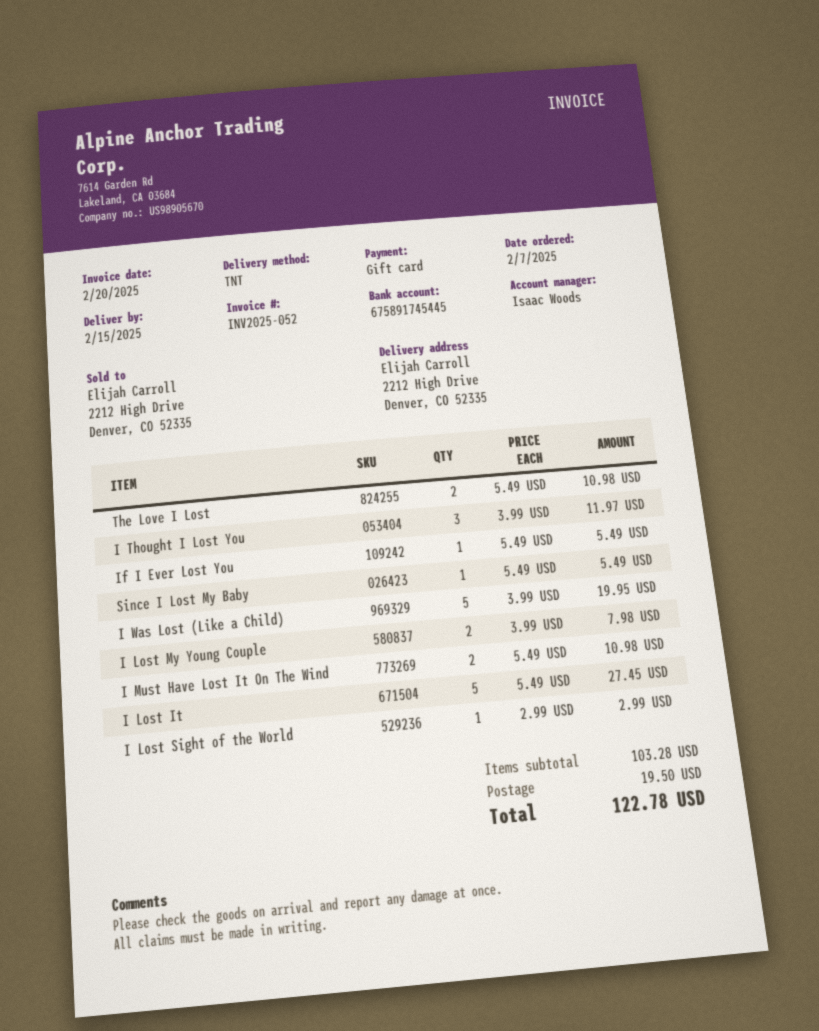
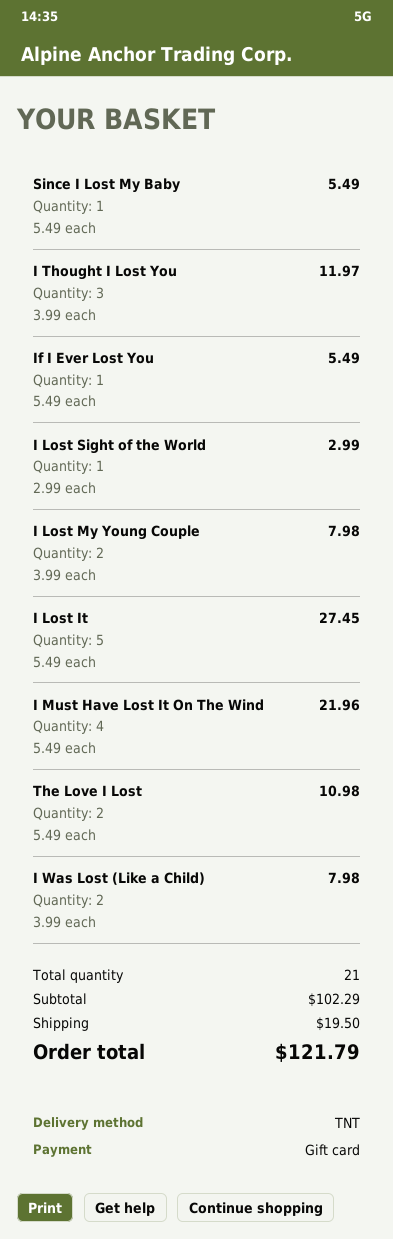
I Was Lost (Like a Child): 5 x 3.99 = 19.95 -> 2 x 3.99 = 7.98
I Must Have Lost It On The Wind: 2 x 5.49 = 10.98 -> 4 x 5.49 = 21.96
subtotal: 103.28 -> 102.29
total: 122.78 -> 121.79

